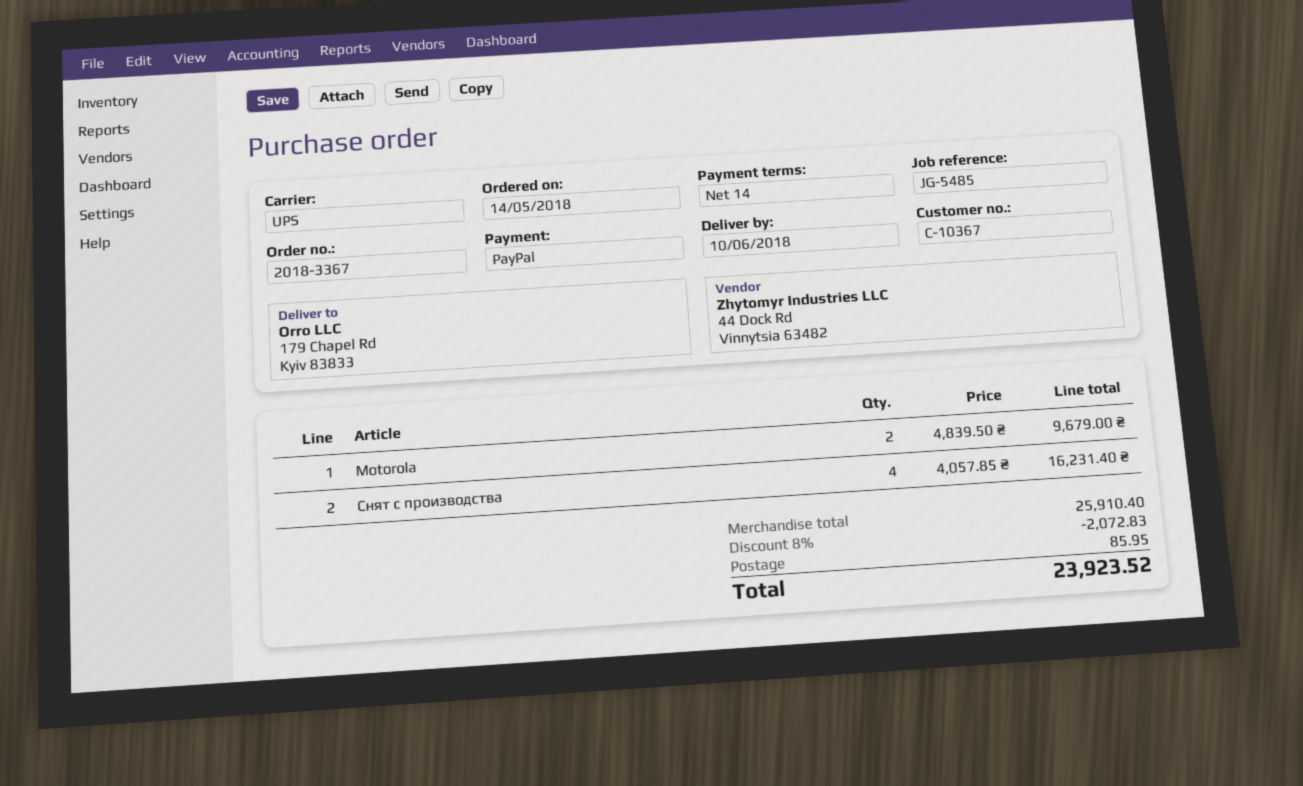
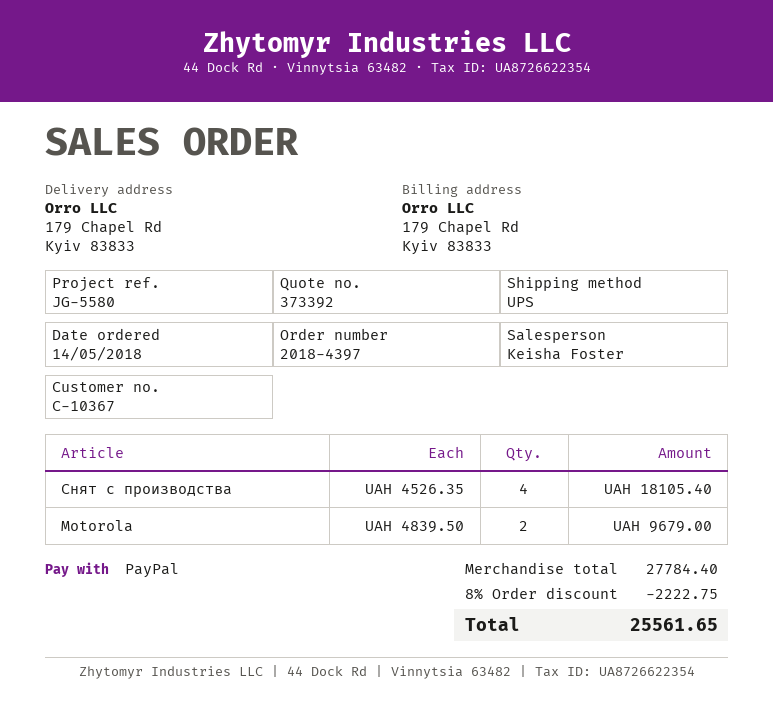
order number: 2018-3367 -> 2018-4397
reference: JG-5485 -> JG-5580
Снят с производства: 4 x 4057.85 = 16231.40 -> 4 x 4526.35 = 18105.40
subtotal: 25910.40 -> 27784.40
discount: 8% = 2072.83 -> 8% = 2222.75
shipping: 85.95 -> none
total: 23923.52 -> 25561.65

